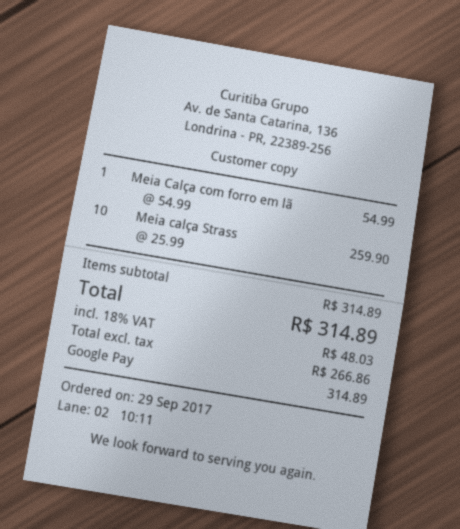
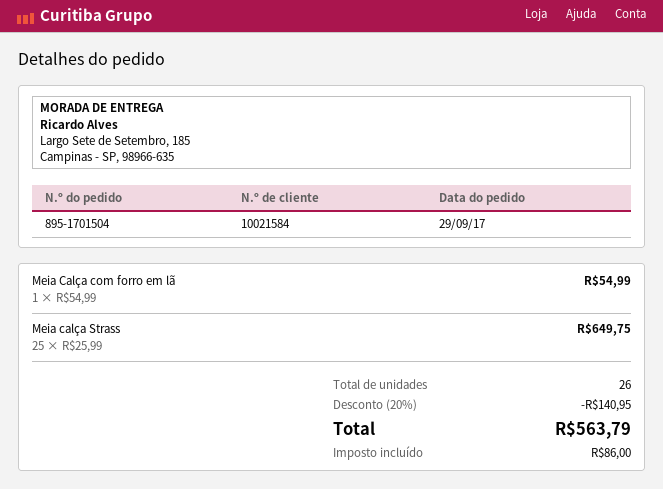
Meia calça Strass: 10 x 25.99 = 259.90 -> 25 x 25.99 = 649.75
discount: none -> 20% = 140.95
tax: 48.03 -> 86.00
total: 314.89 -> 563.79

